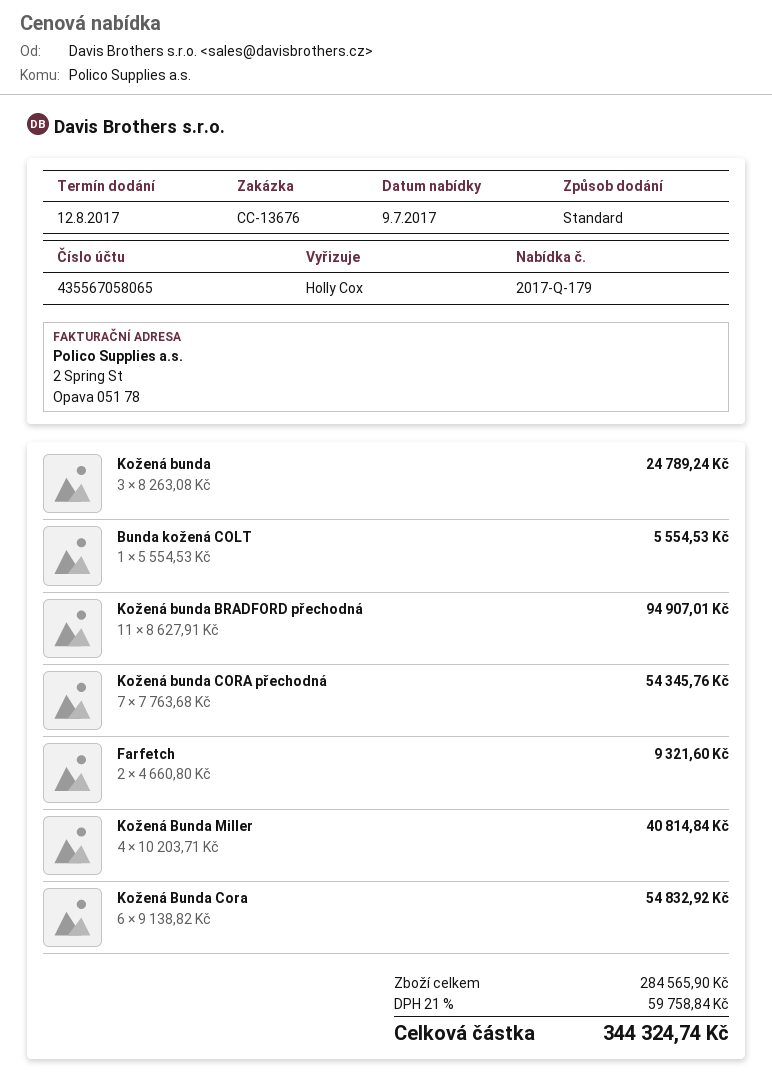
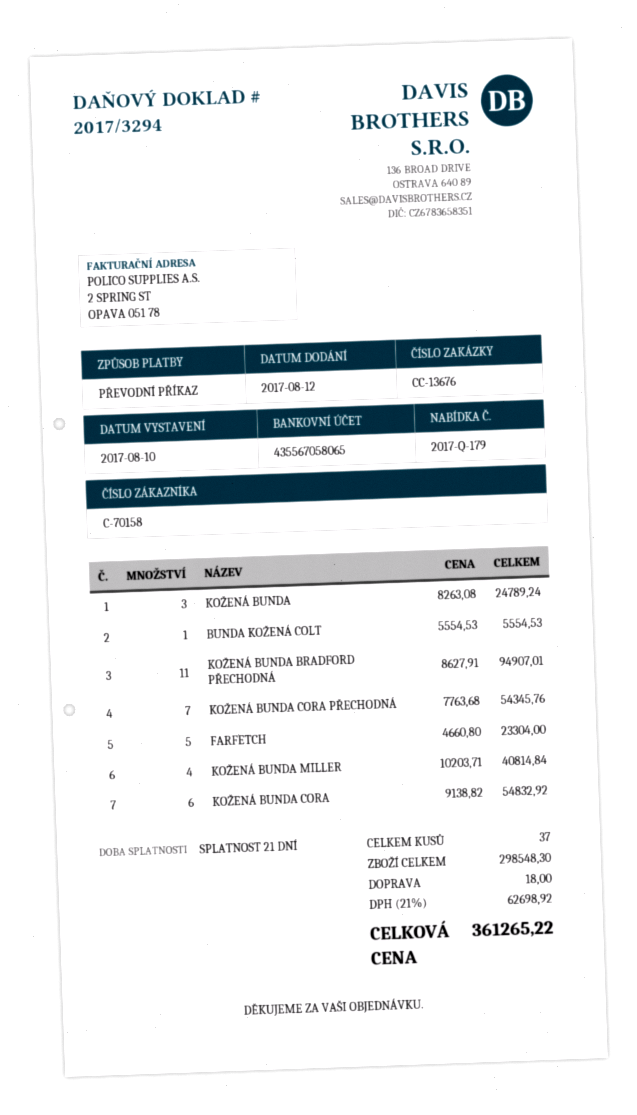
Farfetch: 2 x 4660.80 = 9321.60 -> 5 x 4660.80 = 23304.00
subtotal: 284565.90 -> 298548.30
shipping: none -> 18.00
tax: 21% = 59758.84 -> 21% = 62698.92
total: 344324.74 -> 361265.22

